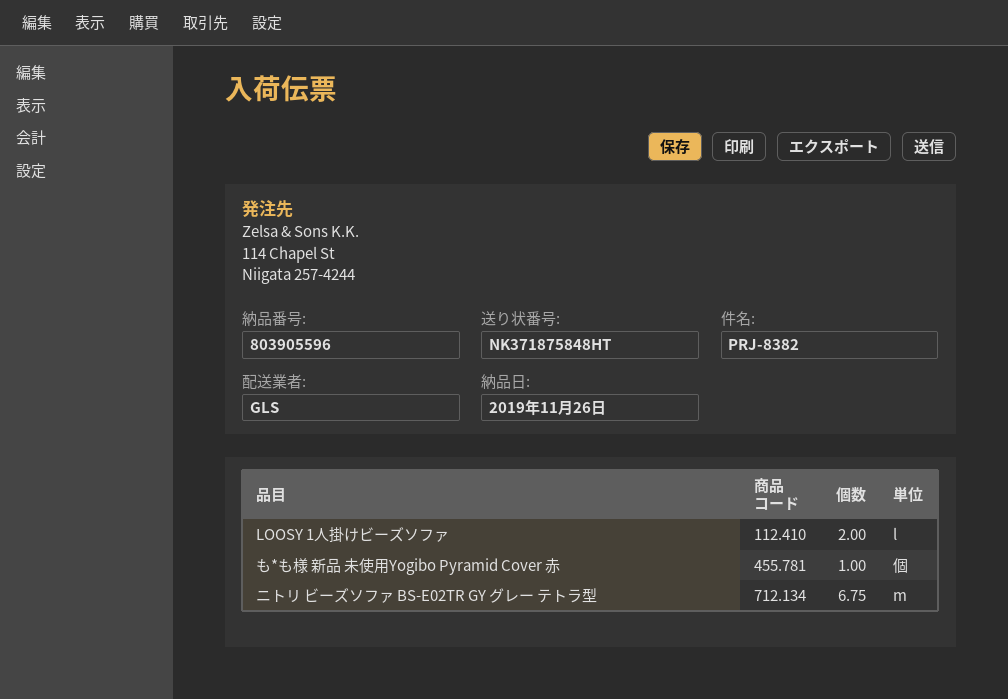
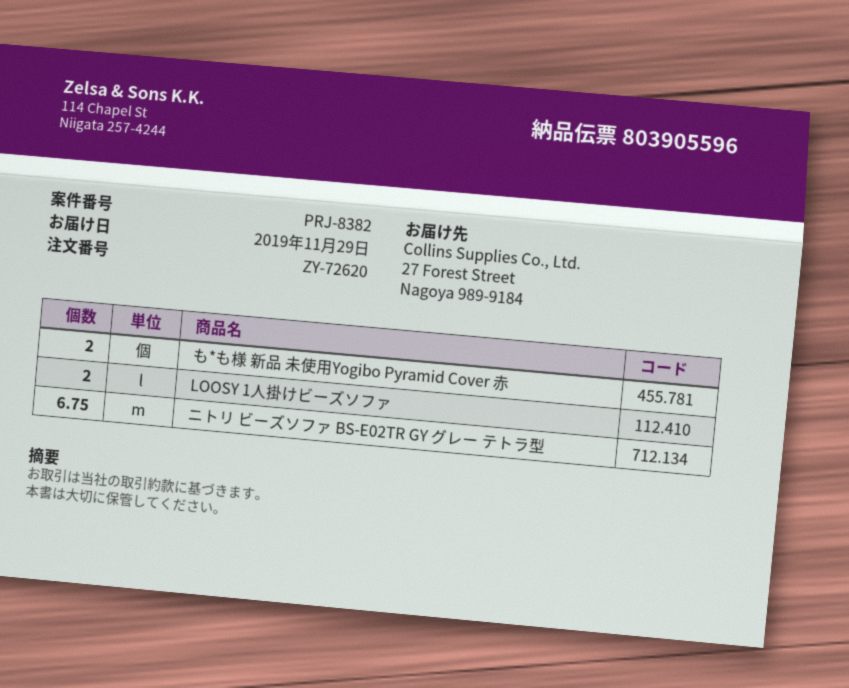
delivery date: 2019-11-26 -> 2019-11-29
も*も様 新品 未使用Yogibo Pyramid Cover 赤: 1 -> 2

